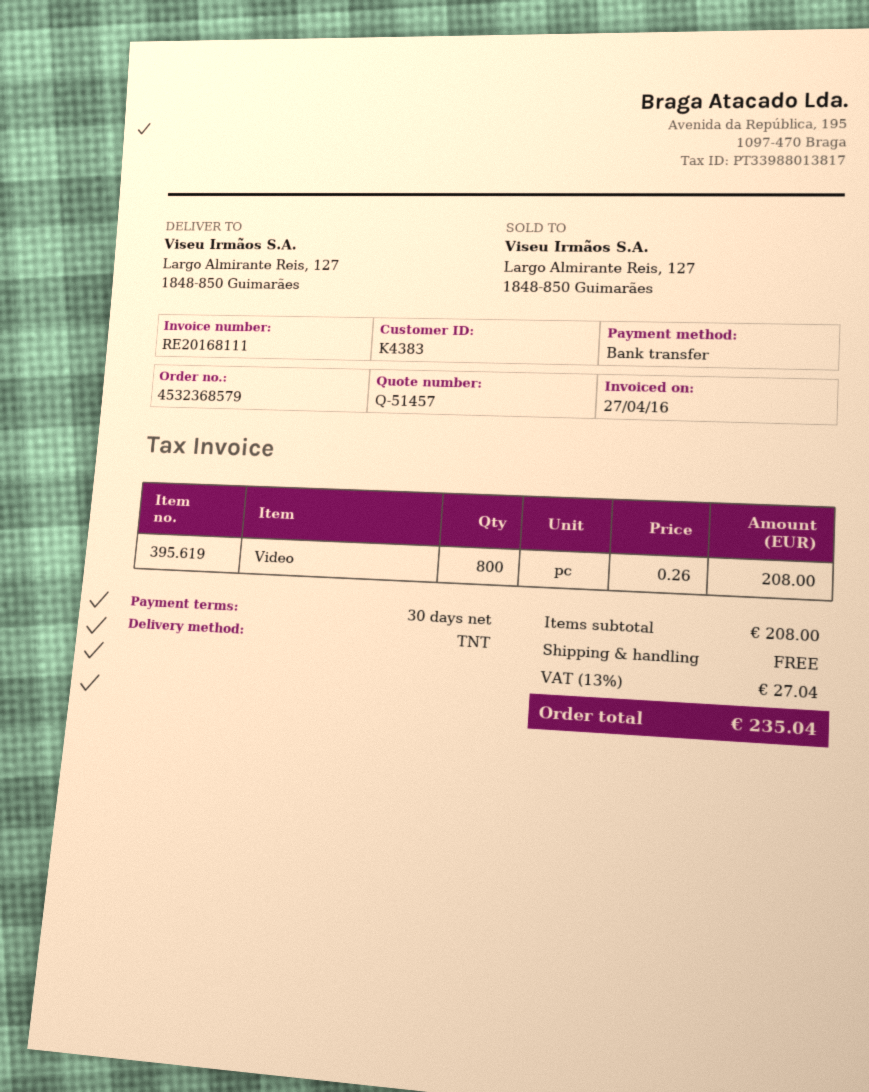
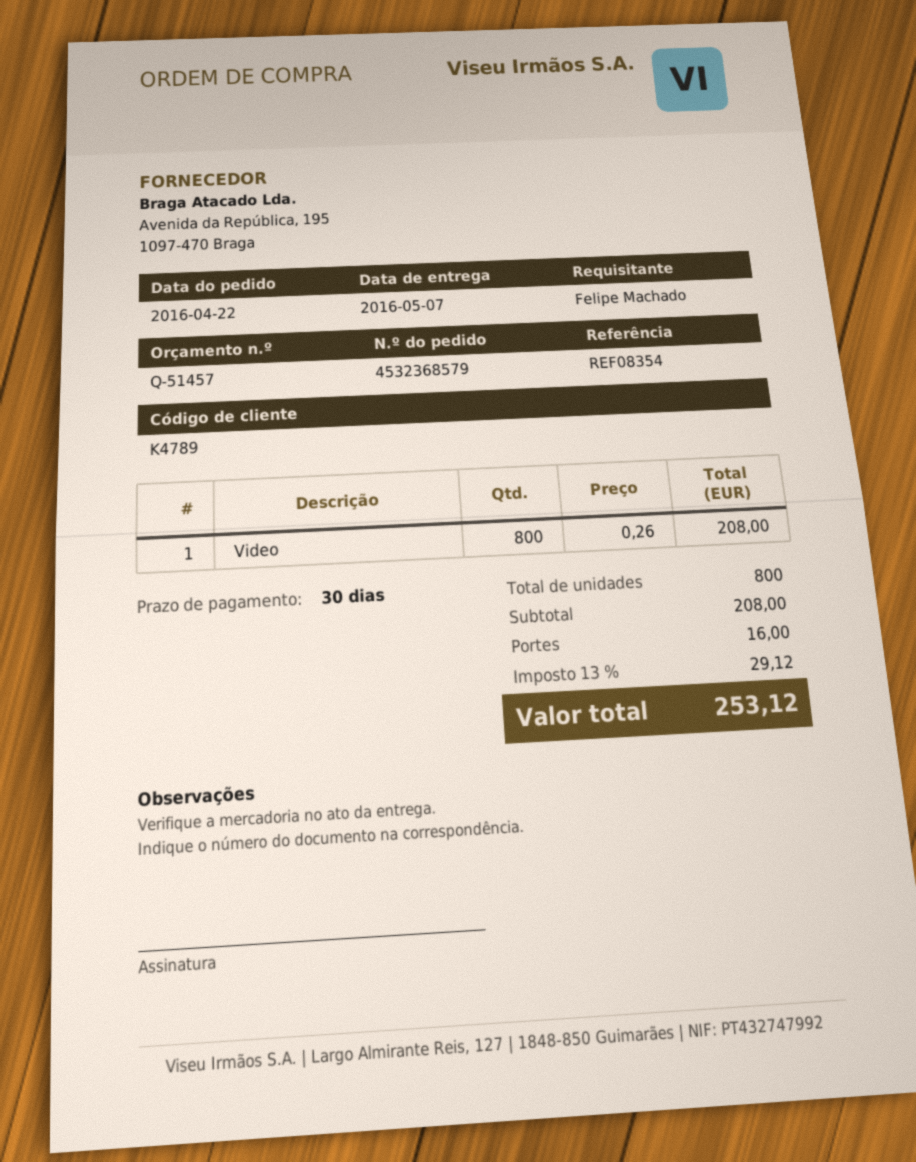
customer number: K4383 -> K4789
shipping: 0.00 -> 16.00
tax: 13% = 27.04 -> 13% = 29.12
total: 235.04 -> 253.12

